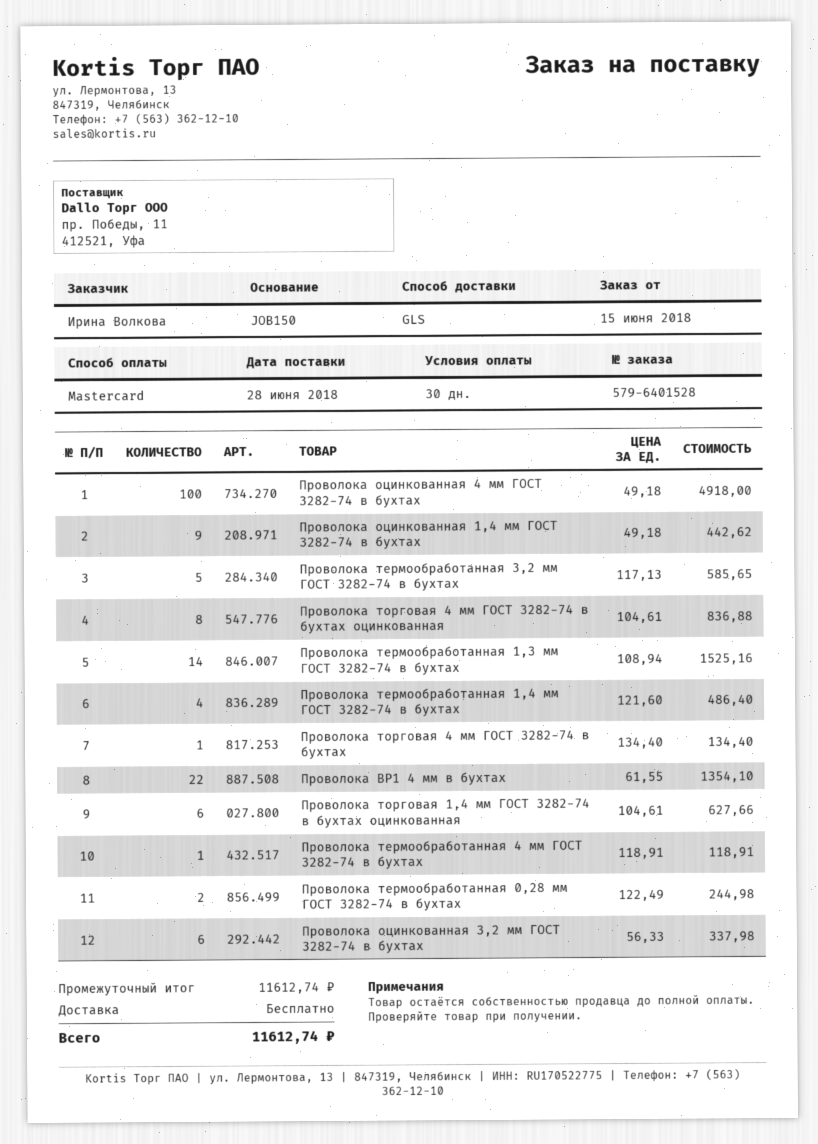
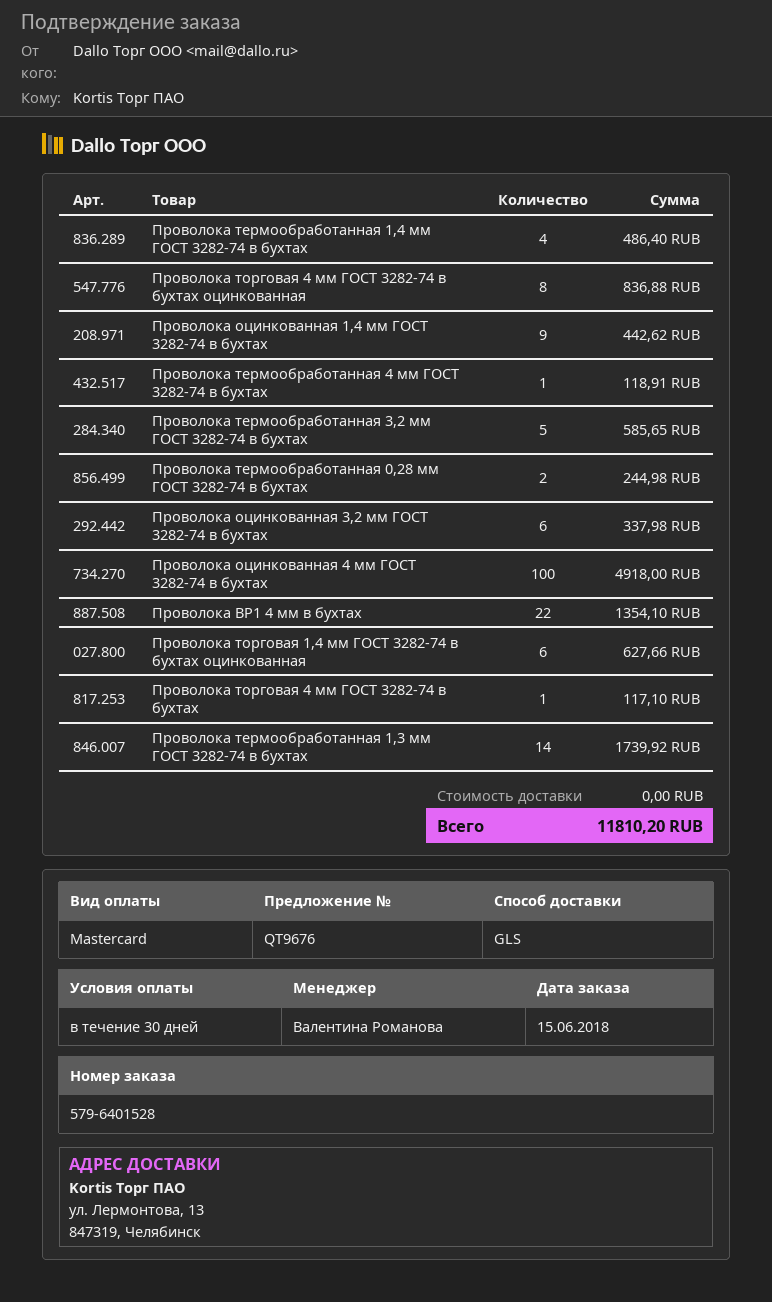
Проволока термообработанная 1,3 мм ГОСТ 3282-74 в бухтах: 14 for 1525.16 -> 14 for 1739.92
Проволока торговая 4 мм ГОСТ 3282-74 в бухтах: 1 for 134.40 -> 1 for 117.10
total: 11612.74 -> 11810.20

